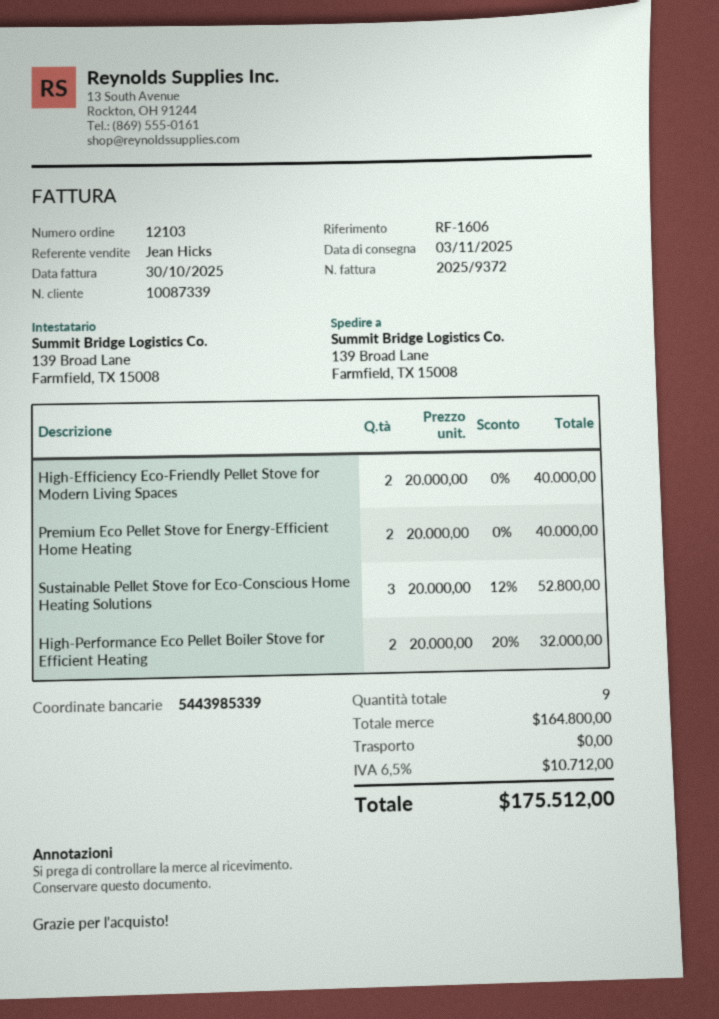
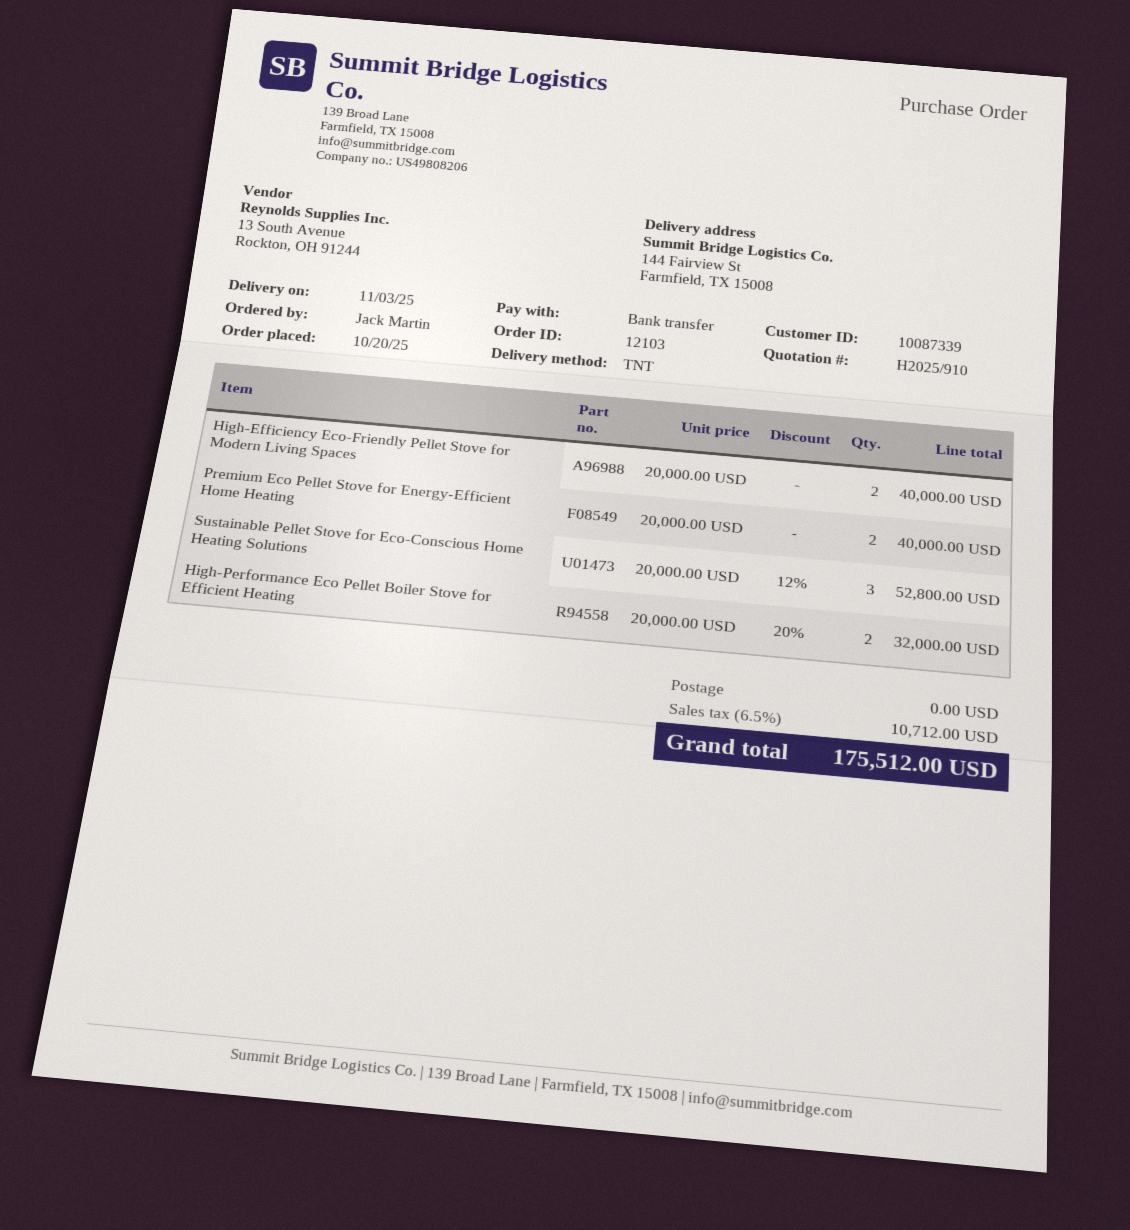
ship to: 139 Broad Lane, Farmfield, TX 15008 -> 144 Fairview St, Farmfield, TX 15008

